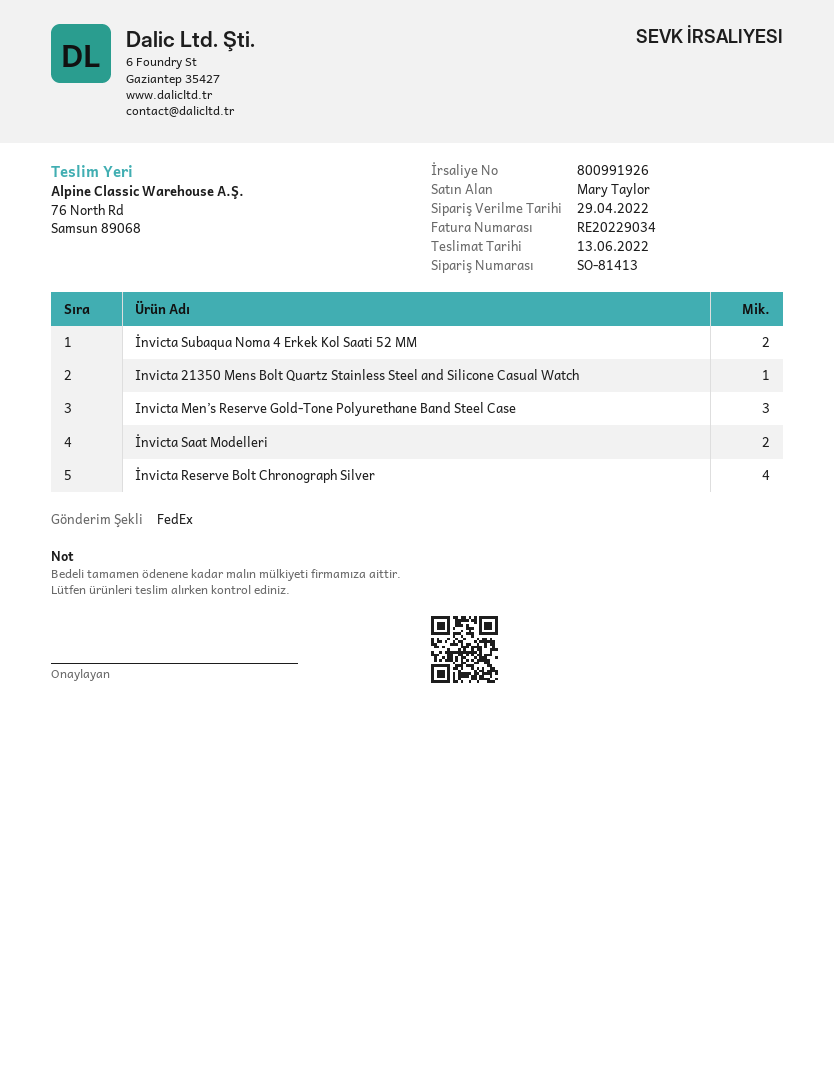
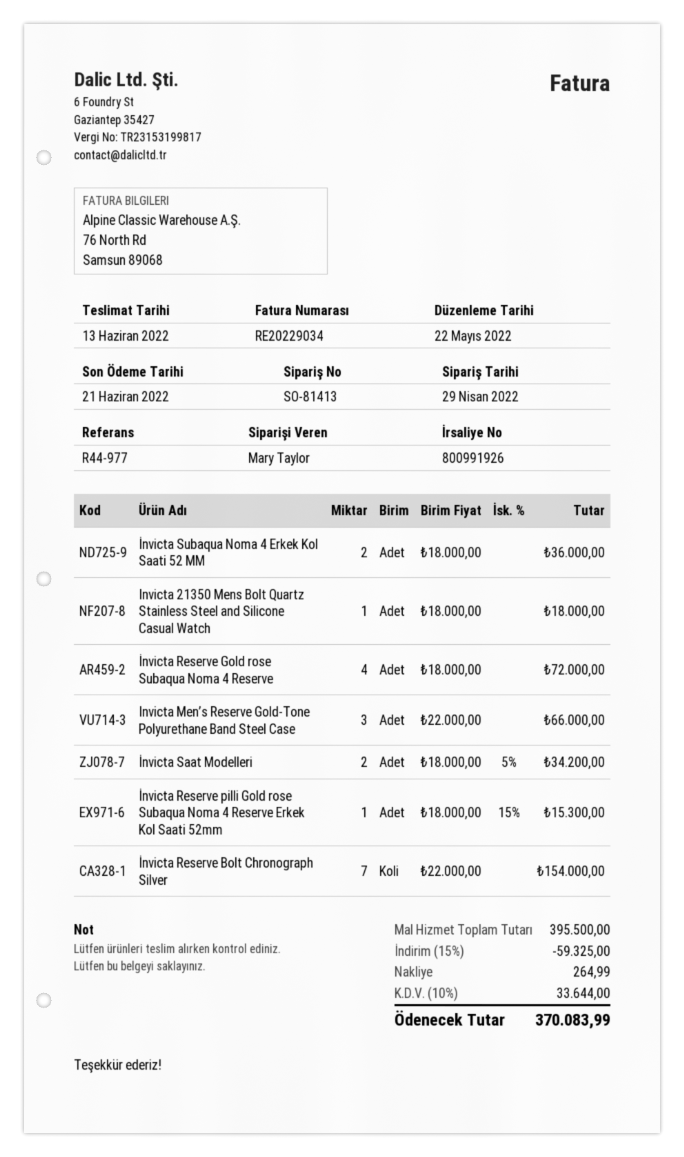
İnvicta Reserve Bolt Chronograph Silver: 4 -> 7
İnvicta Reserve Gold rose Subaqua Noma 4 Reserve: none -> 4
İnvicta Reserve pilli Gold rose Subaqua Noma 4 Reserve Erkek Kol Saati 52mm: none -> 1

